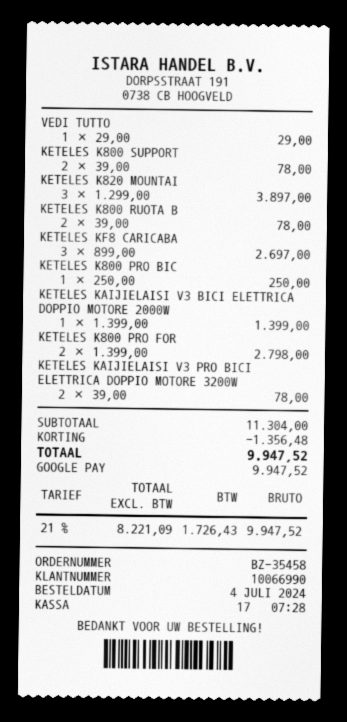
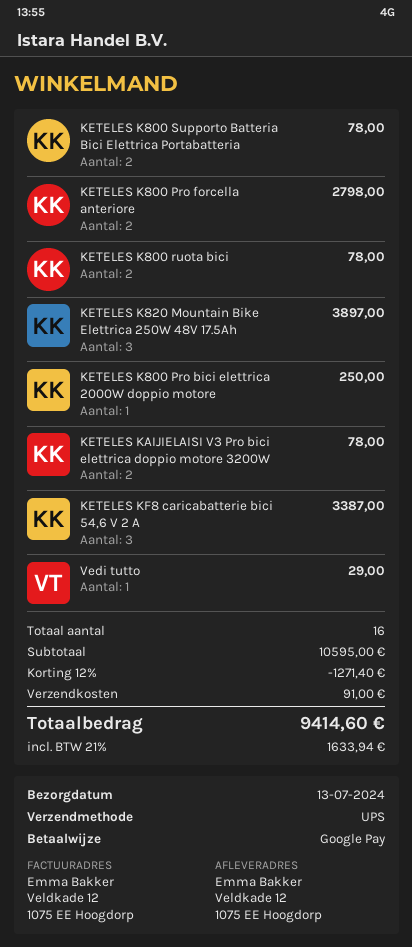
KETELES KF8 CARICABA: 3 for 2697.00 -> 3 for 3387.00
KETELES KAIJIELAISI V3 BICI ELETTRICA DOPPIO MOTORE 2000W: 1 for 1399.00 -> none
subtotal: 11304.00 -> 10595.00
discount: 1356.48 -> 1271.40
shipping: none -> 91.00
tax: 21% = 1726.43 -> 21% = 1633.94
total: 9947.52 -> 9414.60

